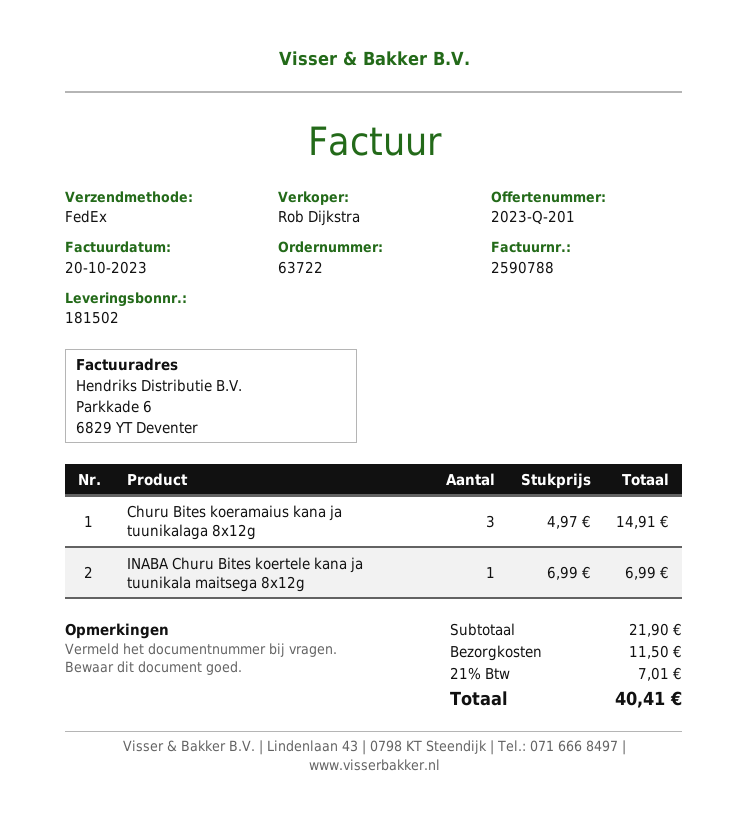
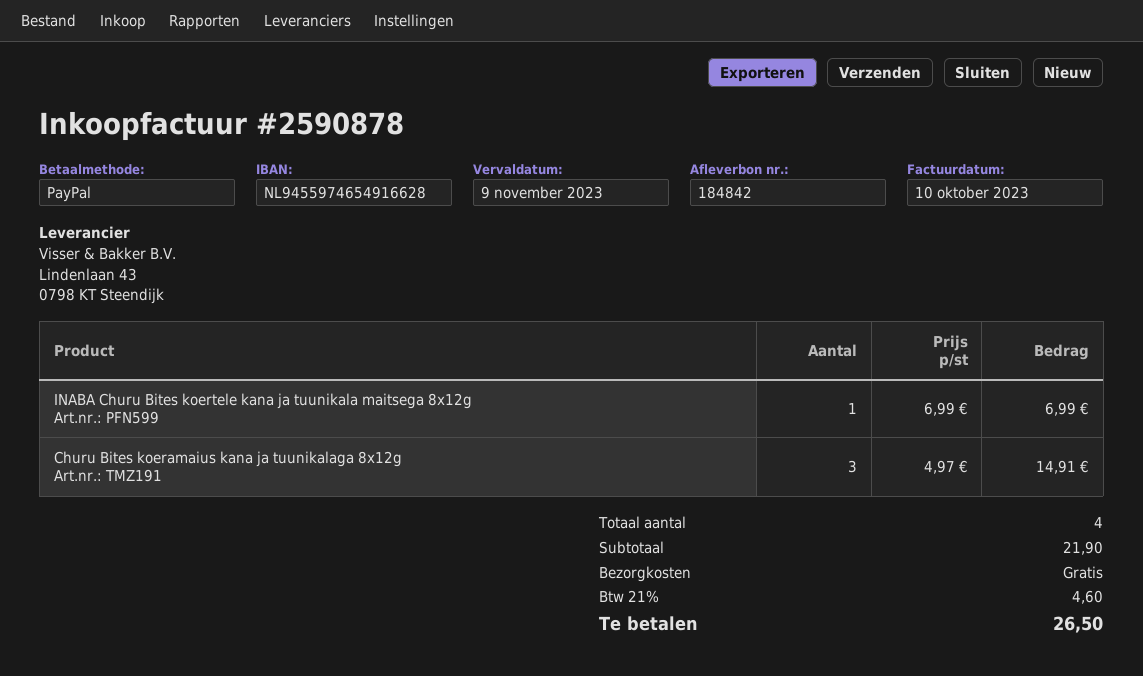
delivery note number: 181502 -> 184842
invoice number: 2590788 -> 2590878
invoice date: 2023-10-20 -> 2023-10-10
shipping: 11.50 -> 0.00
tax: 21% = 7.01 -> 21% = 4.60
total: 40.41 -> 26.50

